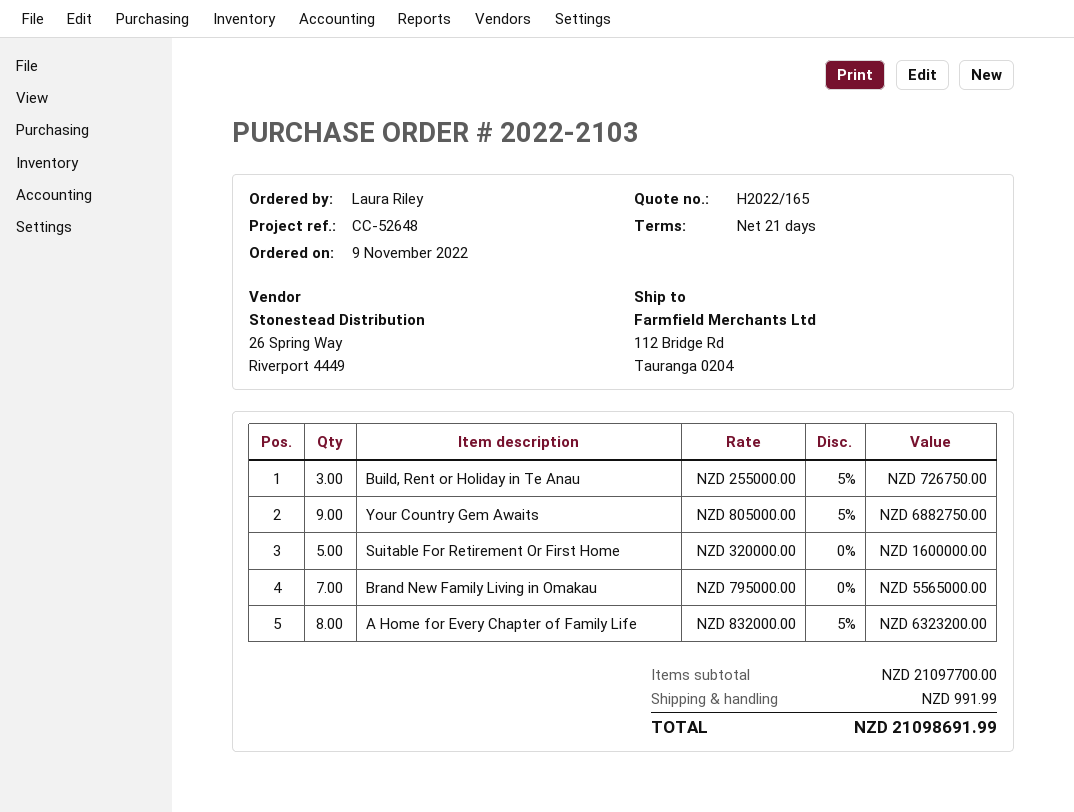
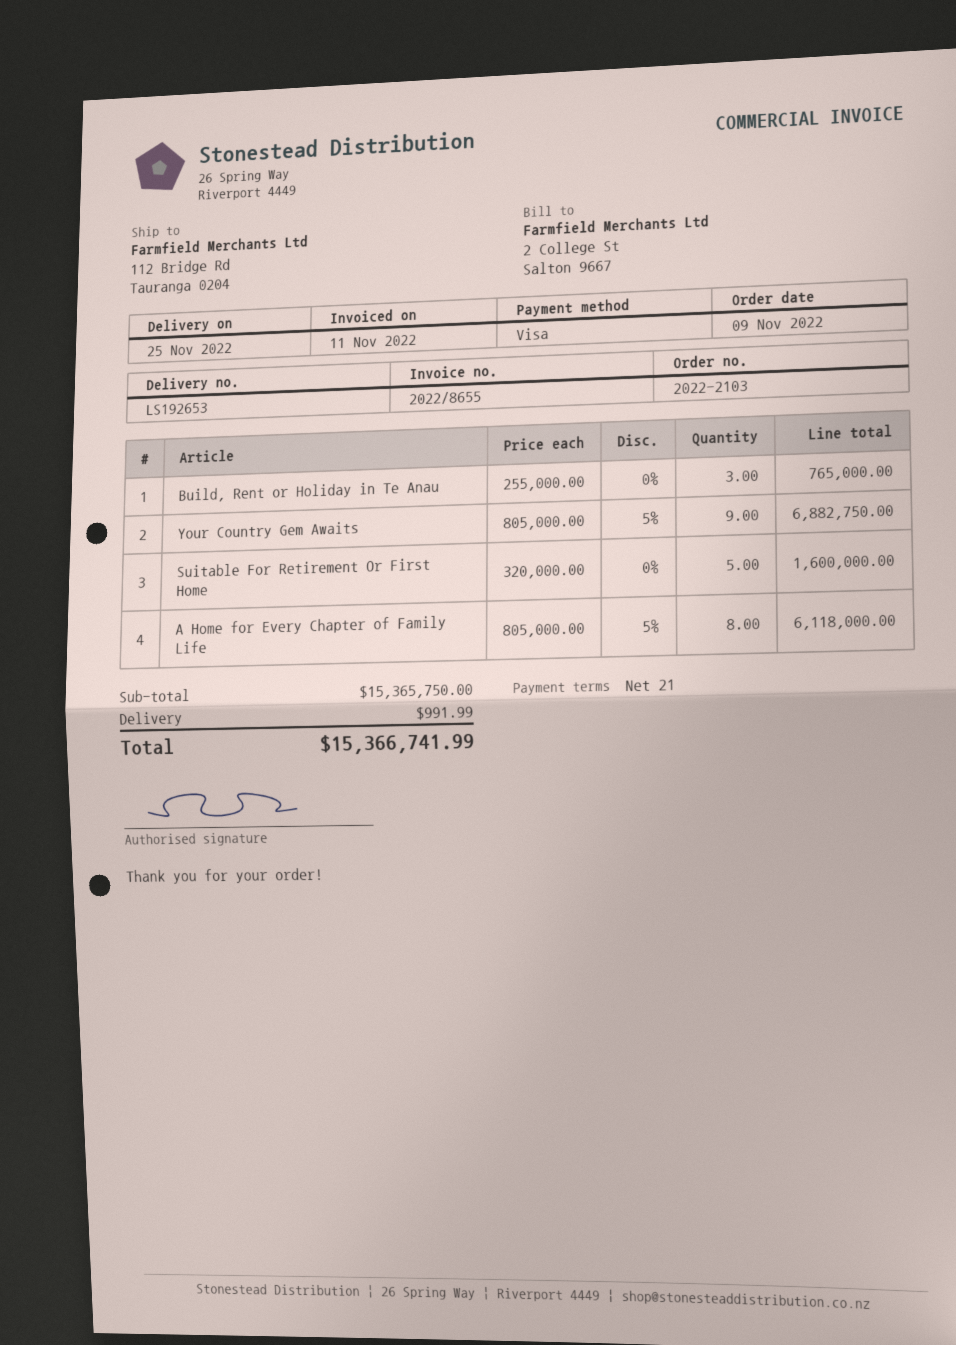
Build, Rent or Holiday in Te Anau: 3 x 255000.00 - 5% = 726750.00 -> 3 x 255000.00 = 765000.00
Brand New Family Living in Omakau: 7 x 795000.00 = 5565000.00 -> none
A Home for Every Chapter of Family Life: 8 x 832000.00 - 5% = 6323200.00 -> 8 x 805000.00 - 5% = 6118000.00
subtotal: 21097700.00 -> 15365750.00
total: 21098691.99 -> 15366741.99

